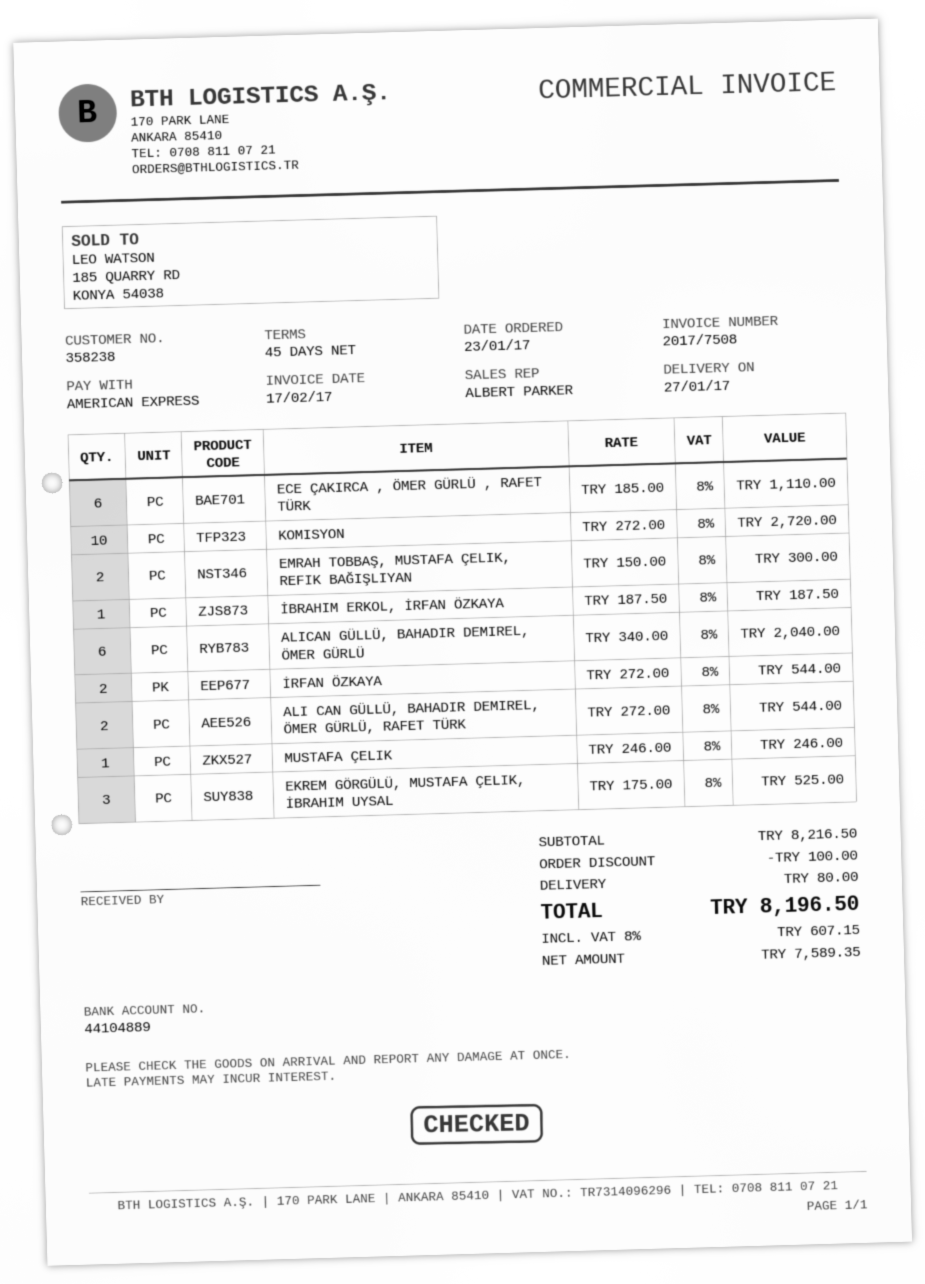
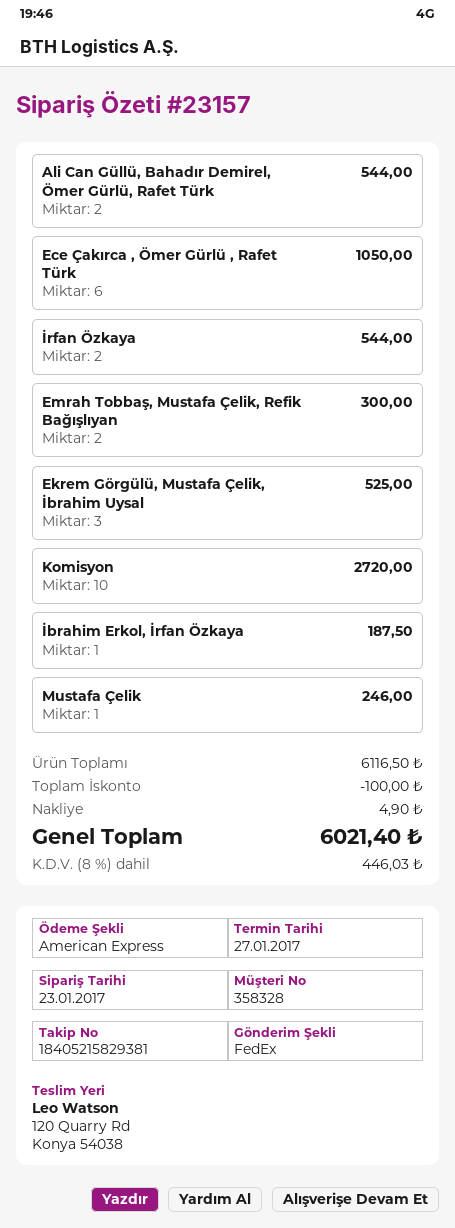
customer number: 358238 -> 358328
ECE ÇAKIRCA , ÖMER GÜRLÜ , RAFET TÜRK: 6 for 1110.00 -> 6 for 1050.00
ALICAN GÜLLÜ, BAHADIR DEMIREL, ÖMER GÜRLÜ: 6 for 2040.00 -> none
subtotal: 8216.50 -> 6116.50
shipping: 80.00 -> 4.90
tax: 8% = 607.15 -> 8% = 446.03
total: 8196.50 -> 6021.40

